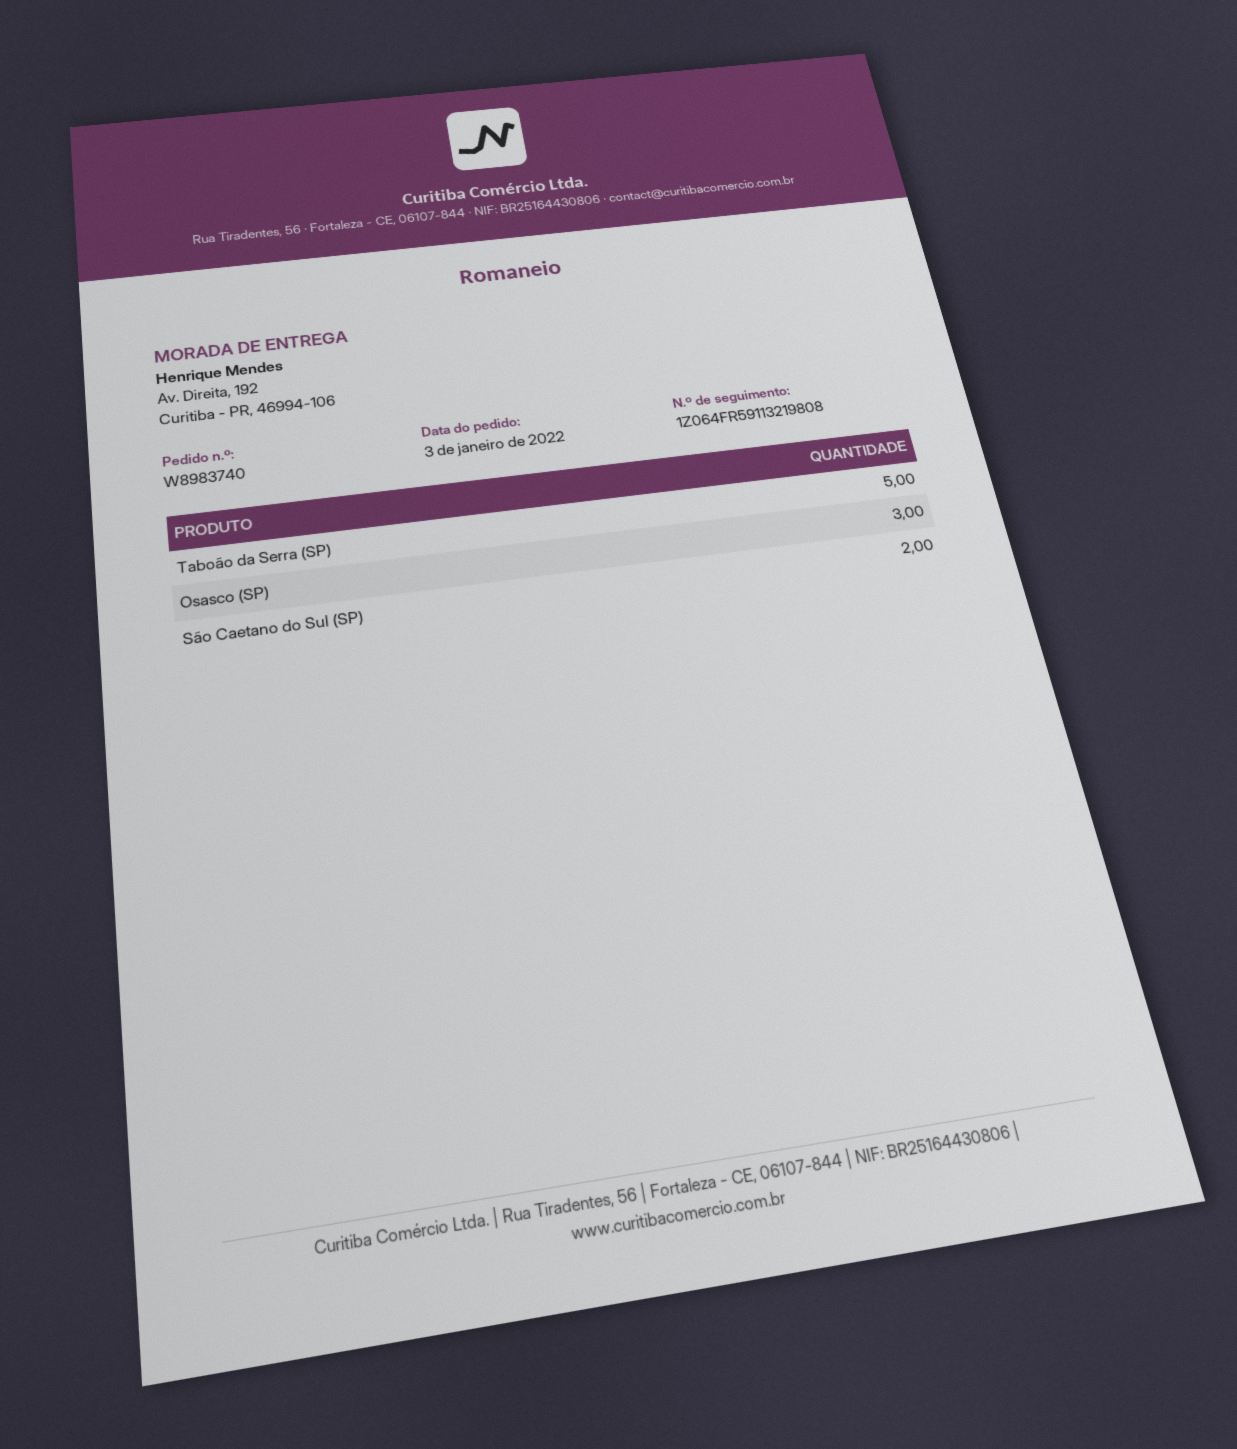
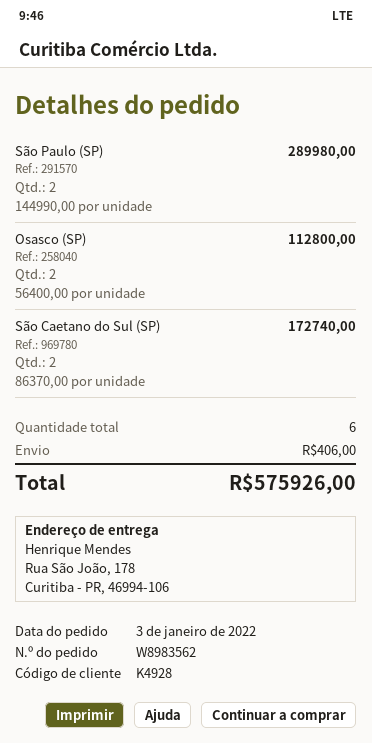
order number: W8983740 -> W8983562
ship to: Av. Direita, 192, Curitiba - PR, 46994-106 -> Rua São João, 178, Curitiba - PR, 46994-106
Taboão da Serra (SP): 5 -> none
Osasco (SP): 3 -> 2
São Paulo (SP): none -> 2

